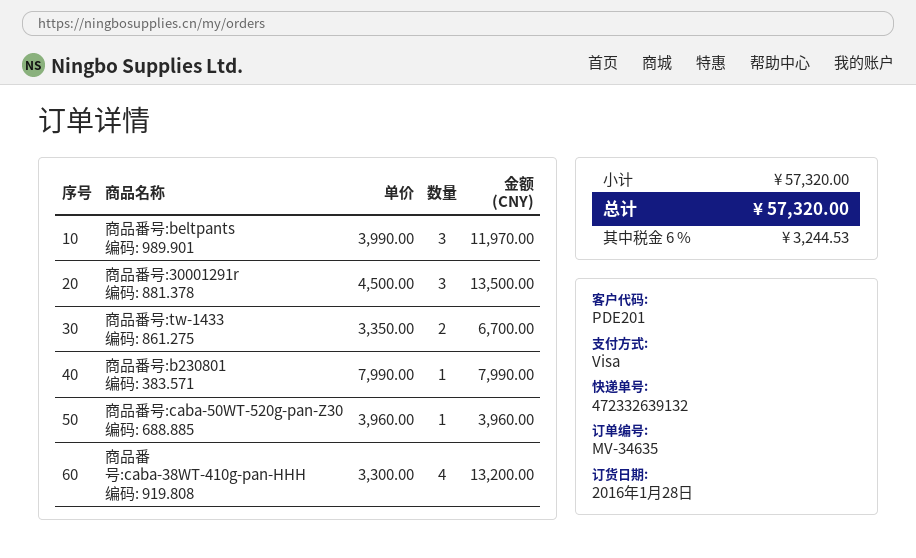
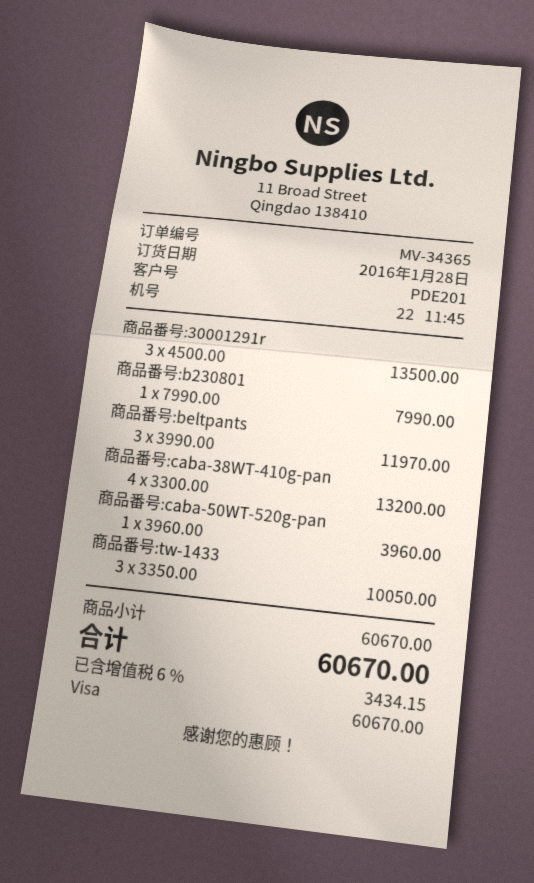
order number: MV-34635 -> MV-34365
商品番号:tw-1433: 2 x 3350.00 = 6700.00 -> 3 x 3350.00 = 10050.00
subtotal: 57320.00 -> 60670.00
tax: 6% = 3244.53 -> 6% = 3434.15
total: 57320.00 -> 60670.00

